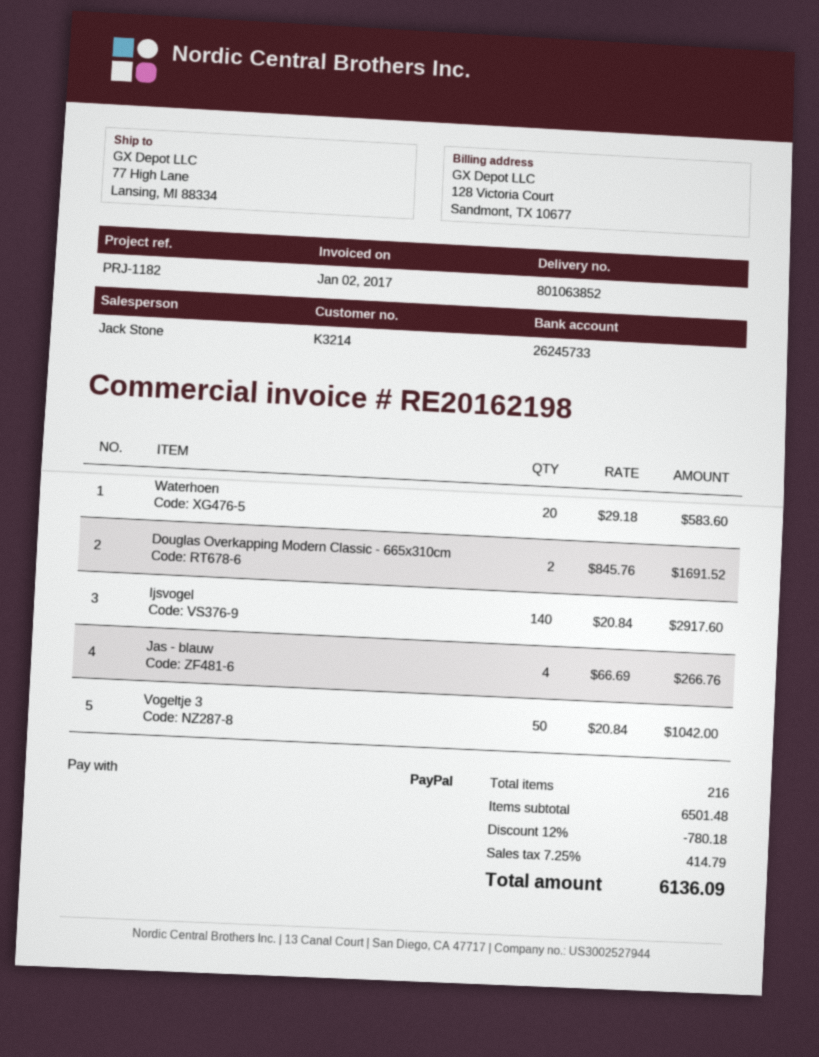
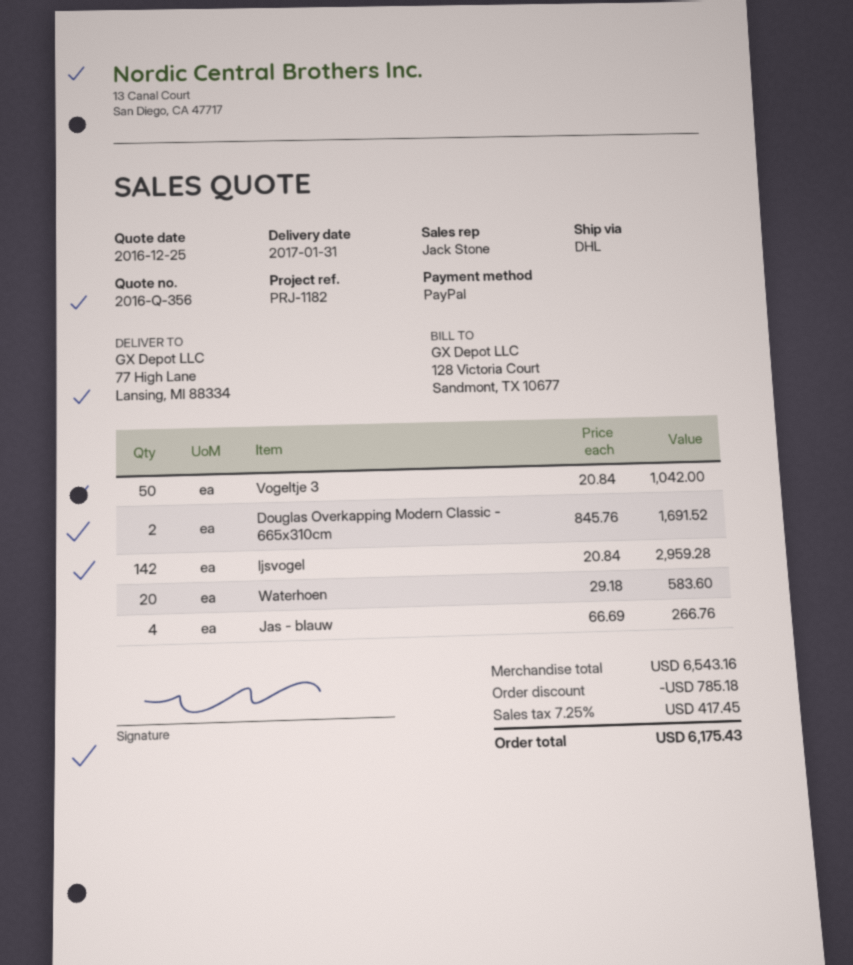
Ijsvogel: 140 x 20.84 = 2917.60 -> 142 x 20.84 = 2959.28
subtotal: 6501.48 -> 6543.16
discount: 780.18 -> 785.18
tax: 7.25% = 414.79 -> 7.25% = 417.45
total: 6136.09 -> 6175.43

